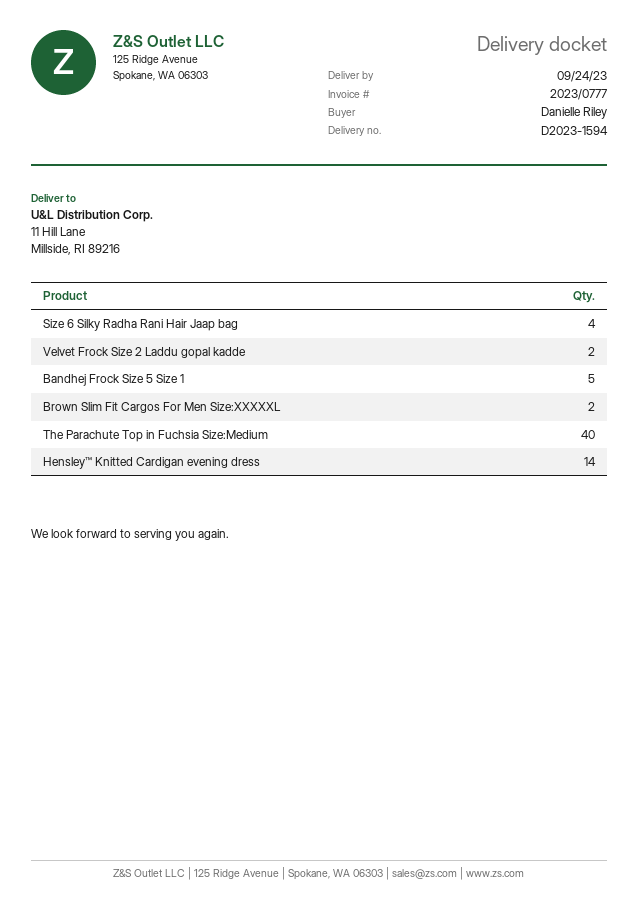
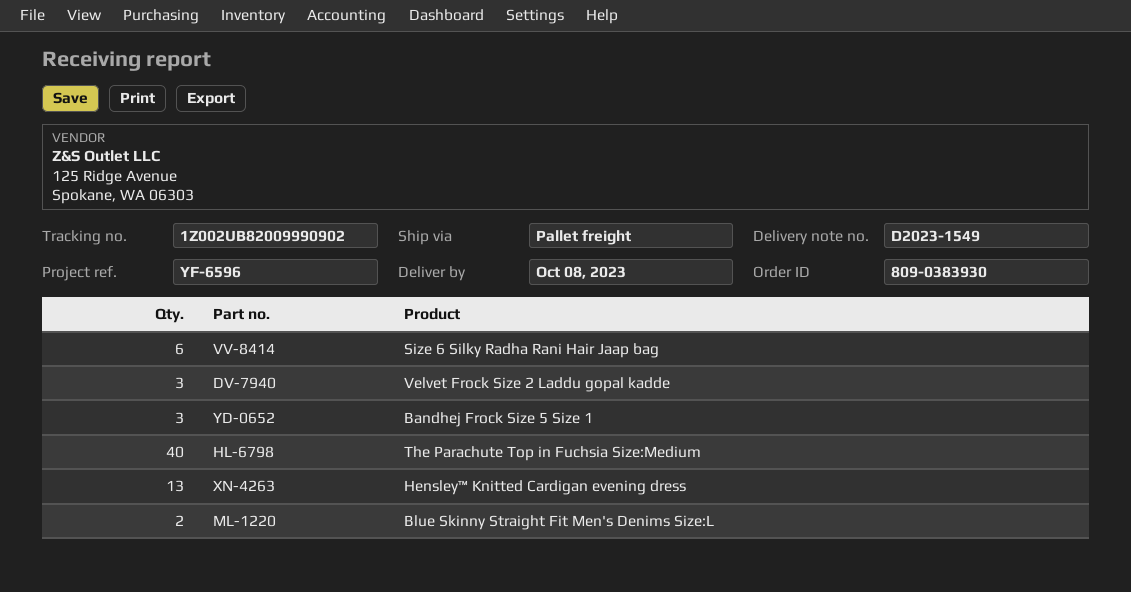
delivery note number: D2023-1594 -> D2023-1549
delivery date: 2023-09-24 -> 2023-10-08
Size 6 Silky Radha Rani Hair Jaap bag: 4 -> 6
Velvet Frock Size 2 Laddu gopal kadde: 2 -> 3
Bandhej Frock Size 5 Size 1: 5 -> 3
Brown Slim Fit Cargos For Men Size:XXXXXL: 2 -> none
Hensley™ Knitted Cardigan evening dress: 14 -> 13
Blue Skinny Straight Fit Men's Denims Size:L: none -> 2

